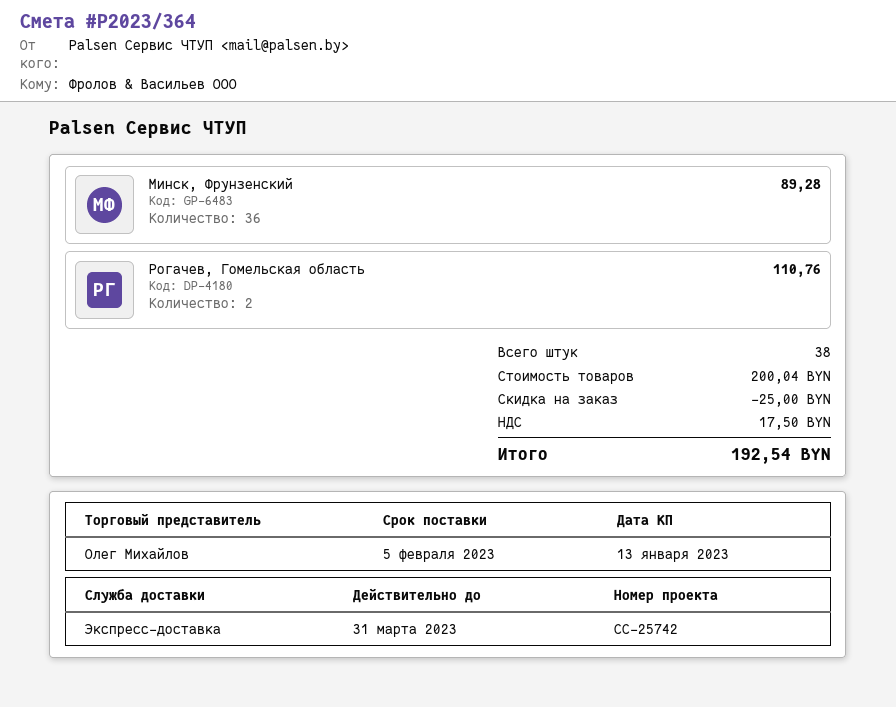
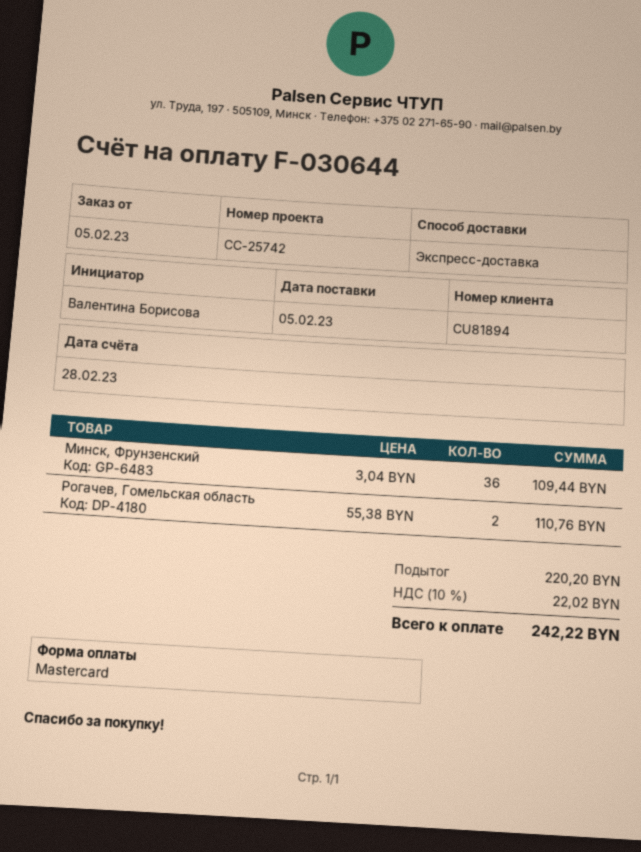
Минск, Фрунзенский: 36 for 89.28 -> 36 for 109.44
subtotal: 200.04 -> 220.20
discount: 25.00 -> none
tax: 17.50 -> 22.02
total: 192.54 -> 242.22

